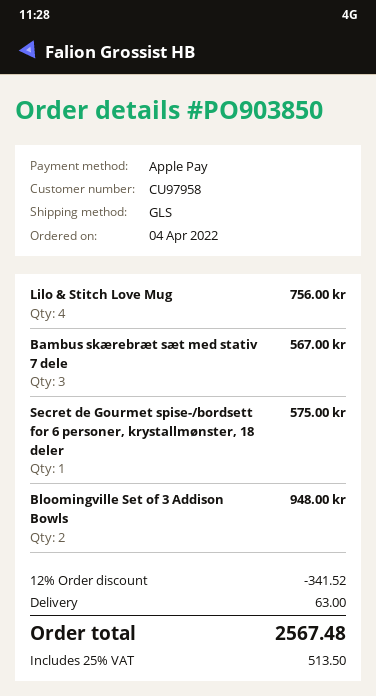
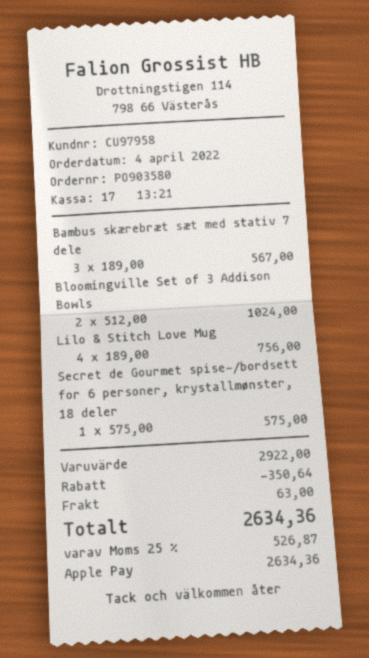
order number: PO903850 -> PO903580
Bloomingville Set of 3 Addison Bowls: 2 for 948.00 -> 2 for 1024.00
discount: 341.52 -> 350.64
tax: 25% = 513.50 -> 25% = 526.87
total: 2567.48 -> 2634.36

